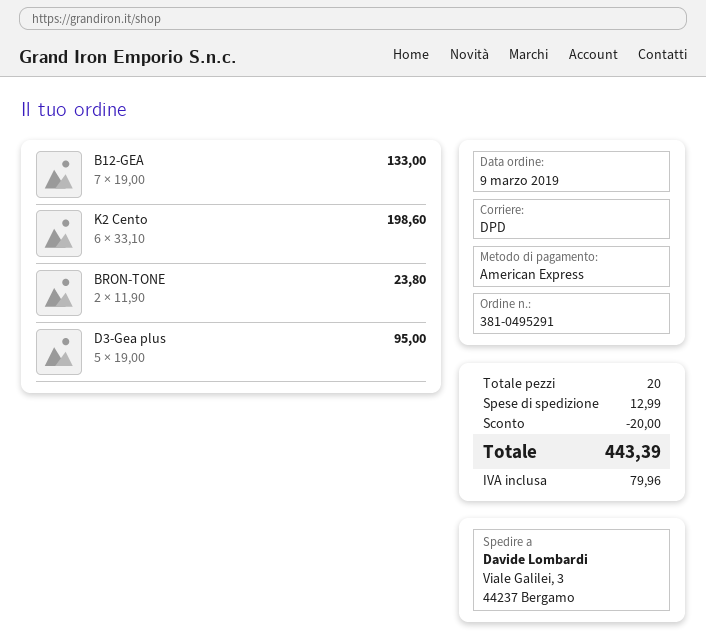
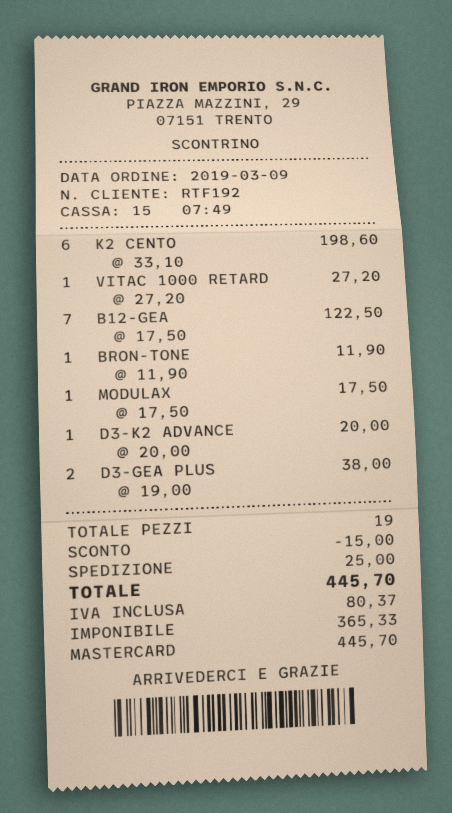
payment method: American Express -> Mastercard
B12-GEA: 7 x 19.00 = 133.00 -> 7 x 17.50 = 122.50
BRON-TONE: 2 x 11.90 = 23.80 -> 1 x 11.90 = 11.90
D3-Gea plus: 5 x 19.00 = 95.00 -> 2 x 19.00 = 38.00
VITAC 1000 RETARD: none -> 1 x 27.20 = 27.20
MODULAX: none -> 1 x 17.50 = 17.50
D3-K2 ADVANCE: none -> 1 x 20.00 = 20.00
total quantity: 20 -> 19
discount: 20.00 -> 15.00
shipping: 12.99 -> 25.00
tax: 79.96 -> 80.37
total: 443.39 -> 445.70

